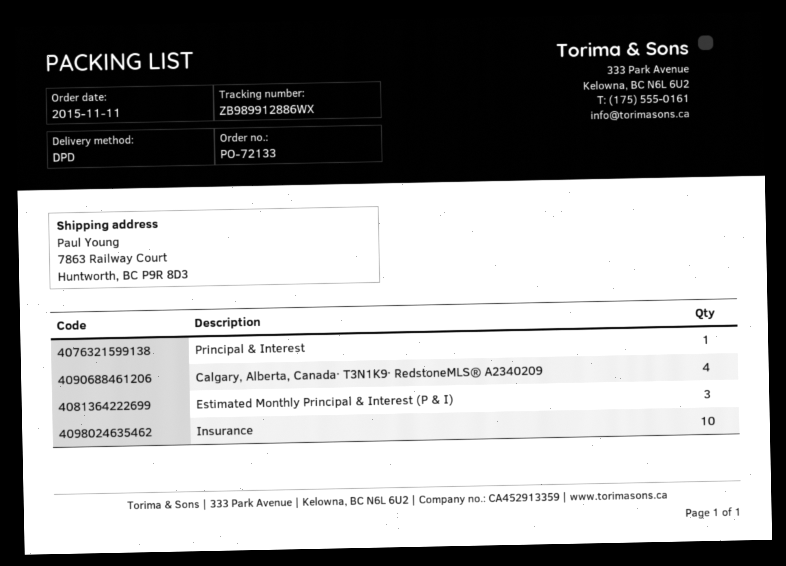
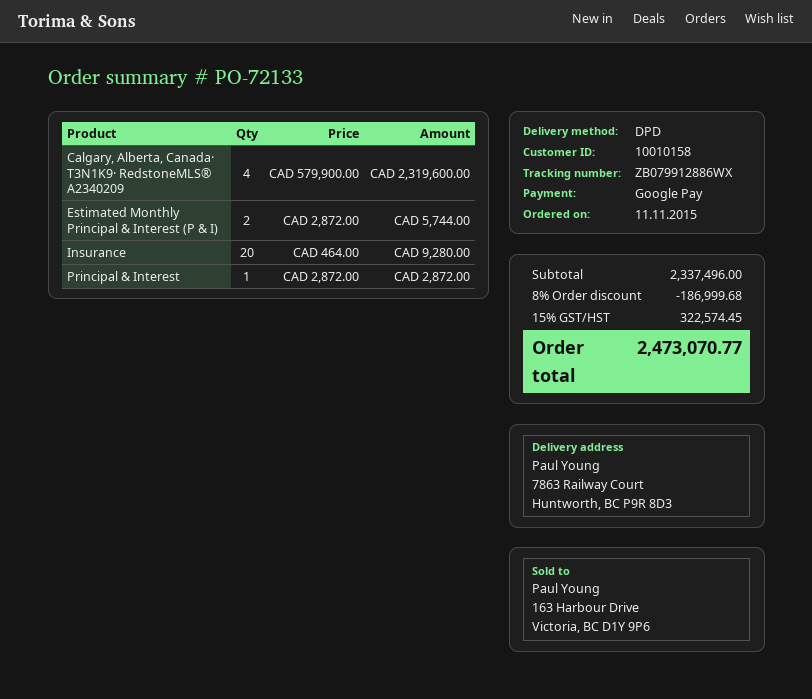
tracking number: ZB989912886WX -> ZB079912886WX
Estimated Monthly Principal & Interest (P & I): 3 -> 2
Insurance: 10 -> 20

